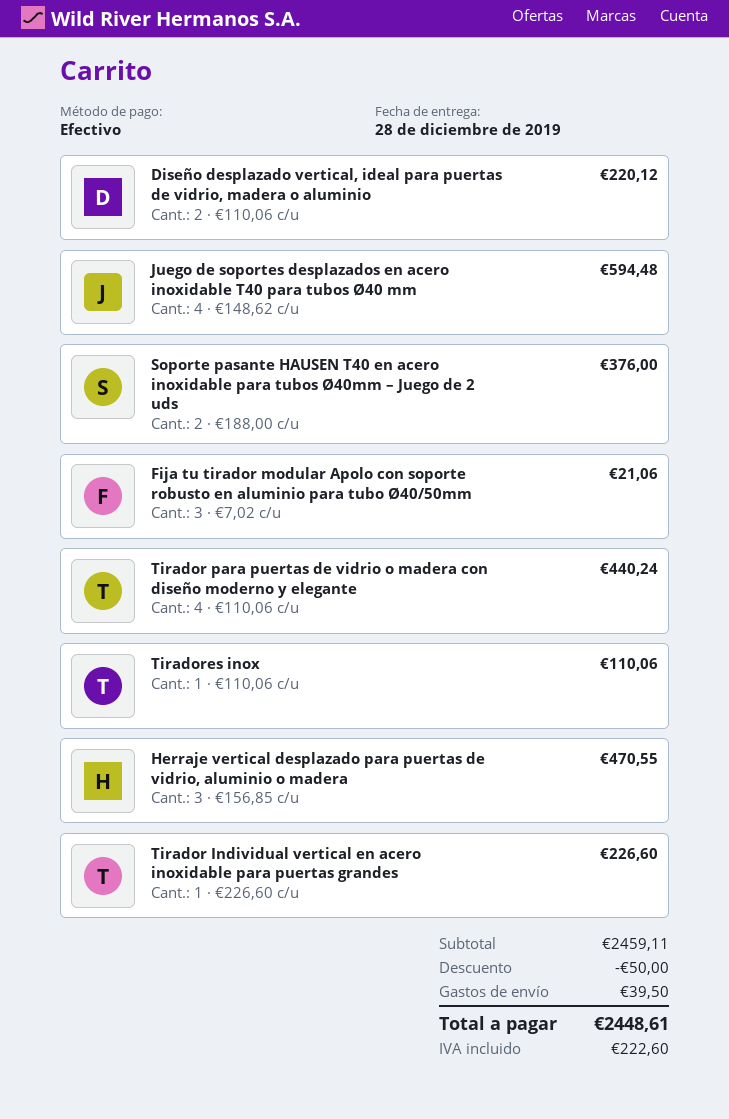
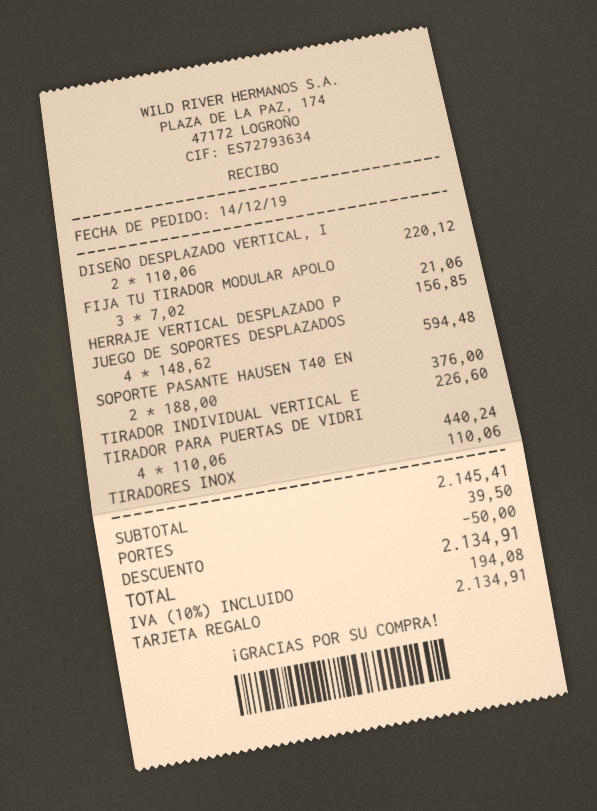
payment method: cash -> gift card
Herraje vertical desplazado para puertas de vidrio, aluminio o madera: 3 x 156.85 = 470.55 -> 1 x 156.85 = 156.85
subtotal: 2459.11 -> 2145.41
tax: 222.60 -> 194.08
total: 2448.61 -> 2134.91

